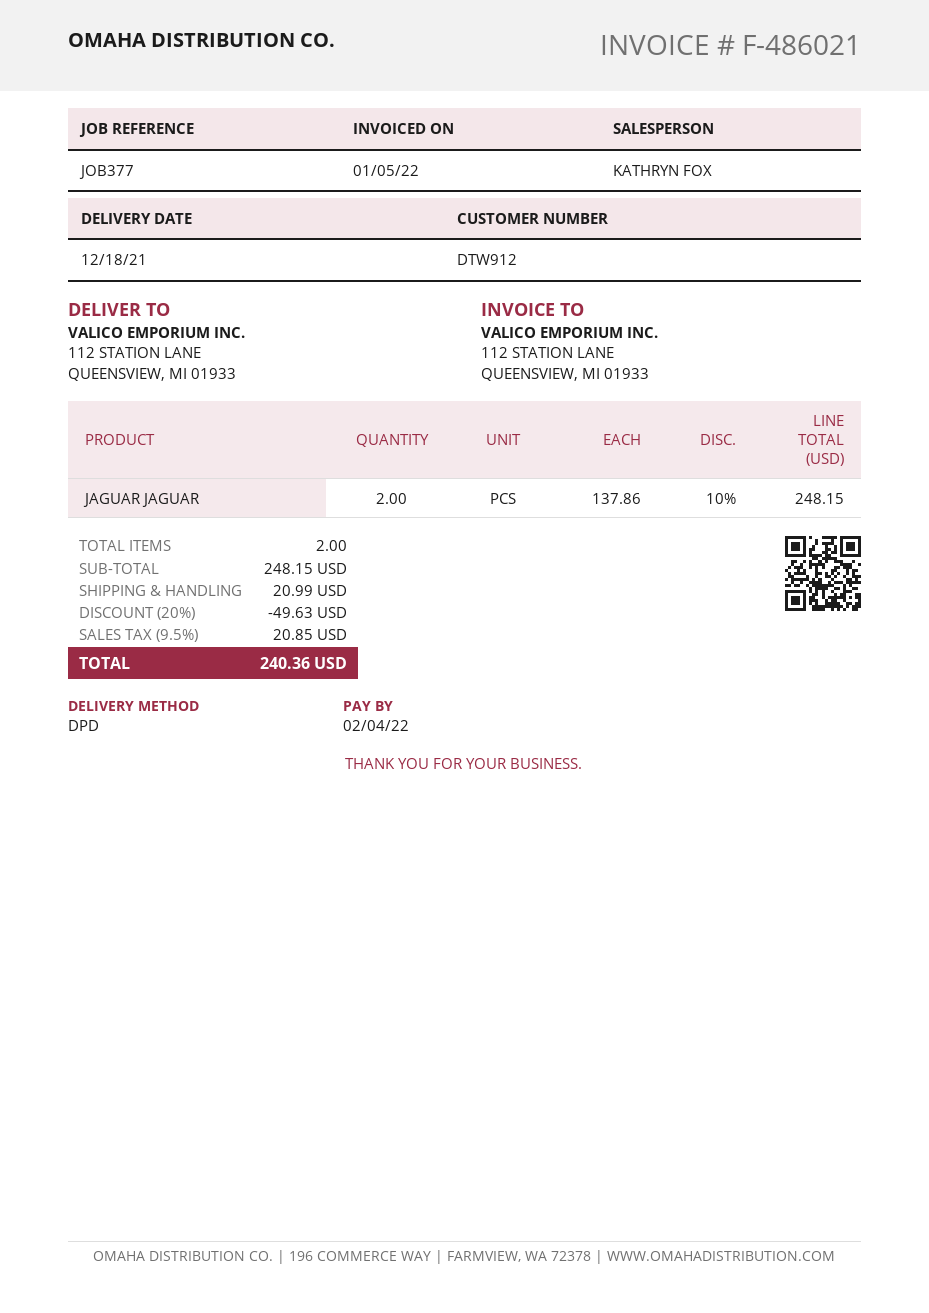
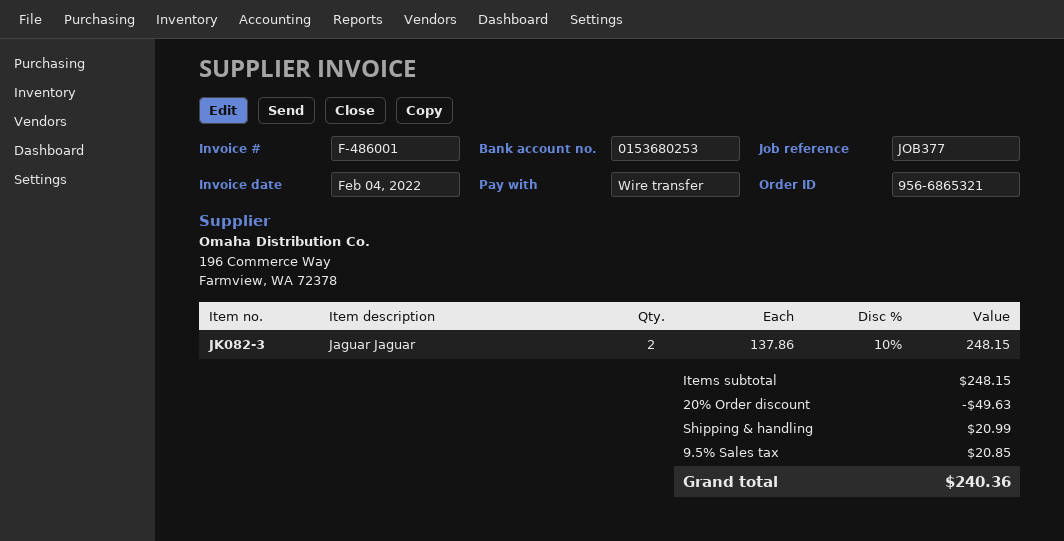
invoice number: F-486021 -> F-486001
invoice date: 2022-01-05 -> 2022-02-04

